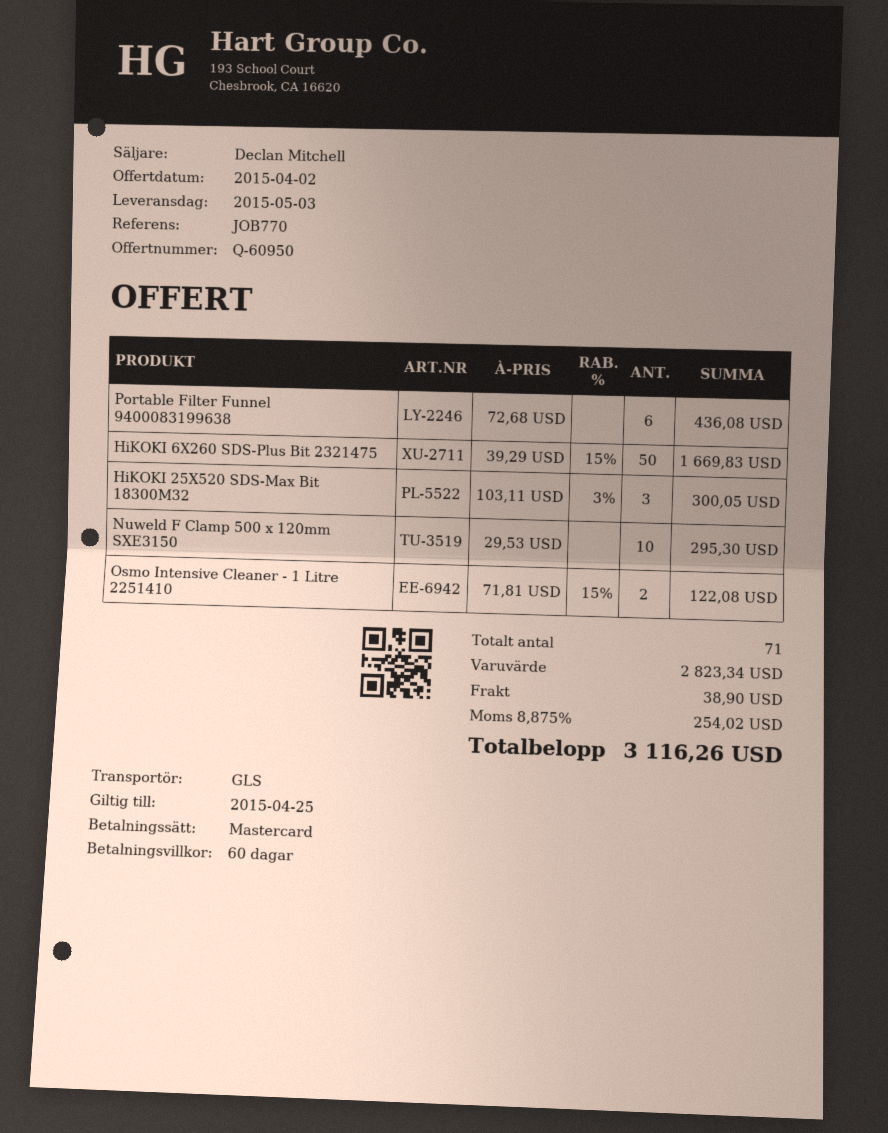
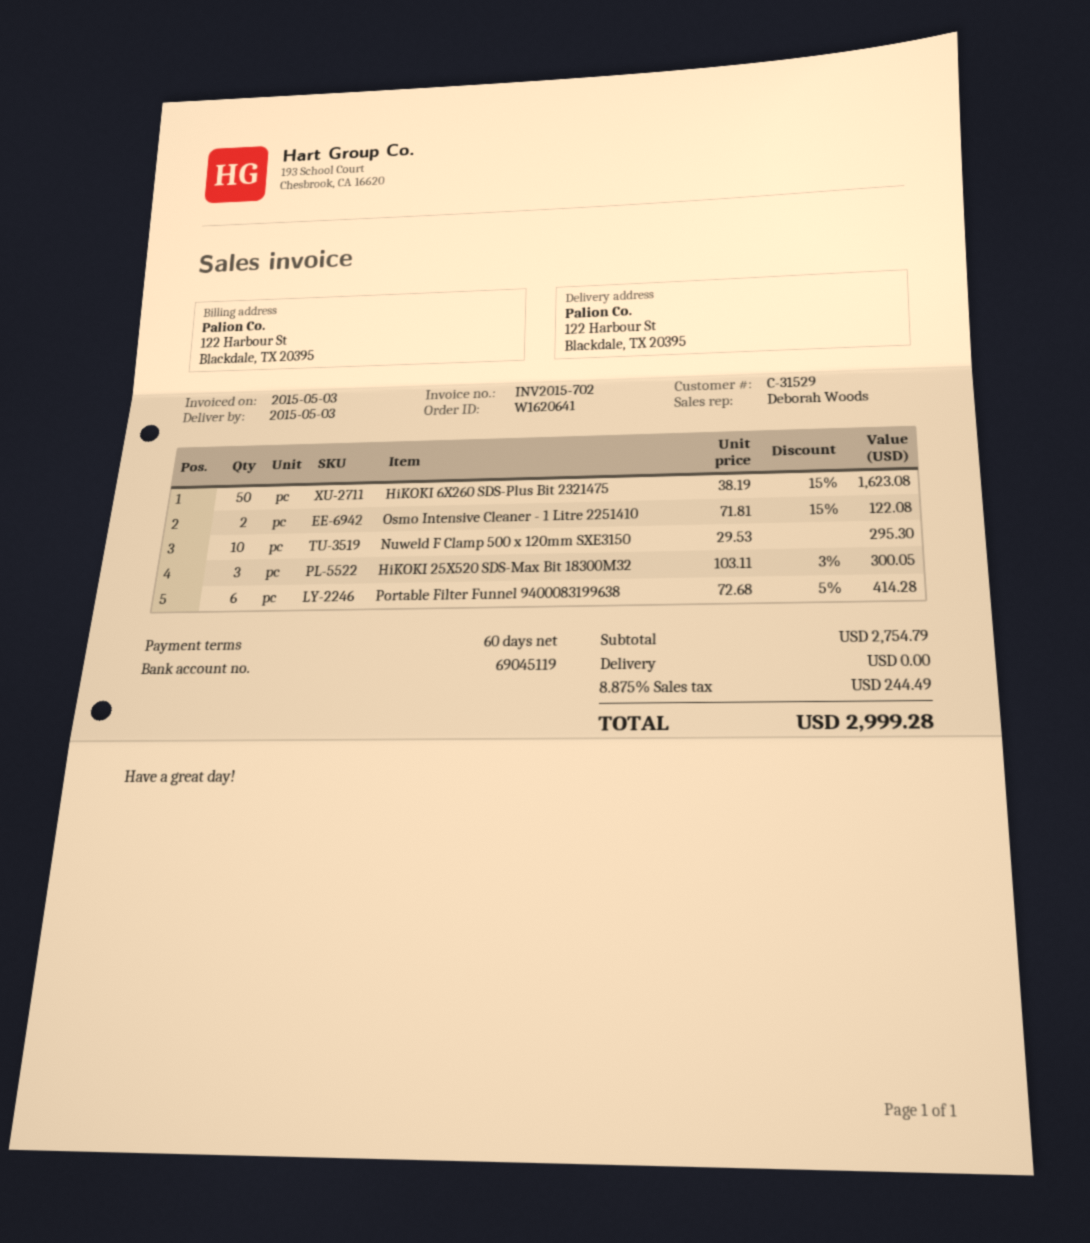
sales rep: Declan Mitchell -> Deborah Woods
Portable Filter Funnel 9400083199638: 6 x 72.68 = 436.08 -> 6 x 72.68 - 5% = 414.28
HiKOKI 6X260 SDS-Plus Bit 2321475: 50 x 39.29 - 15% = 1669.83 -> 50 x 38.19 - 15% = 1623.08
subtotal: 2823.34 -> 2754.79
shipping: 38.90 -> 0.00
tax: 8.875% = 254.02 -> 8.875% = 244.49
total: 3116.26 -> 2999.28

